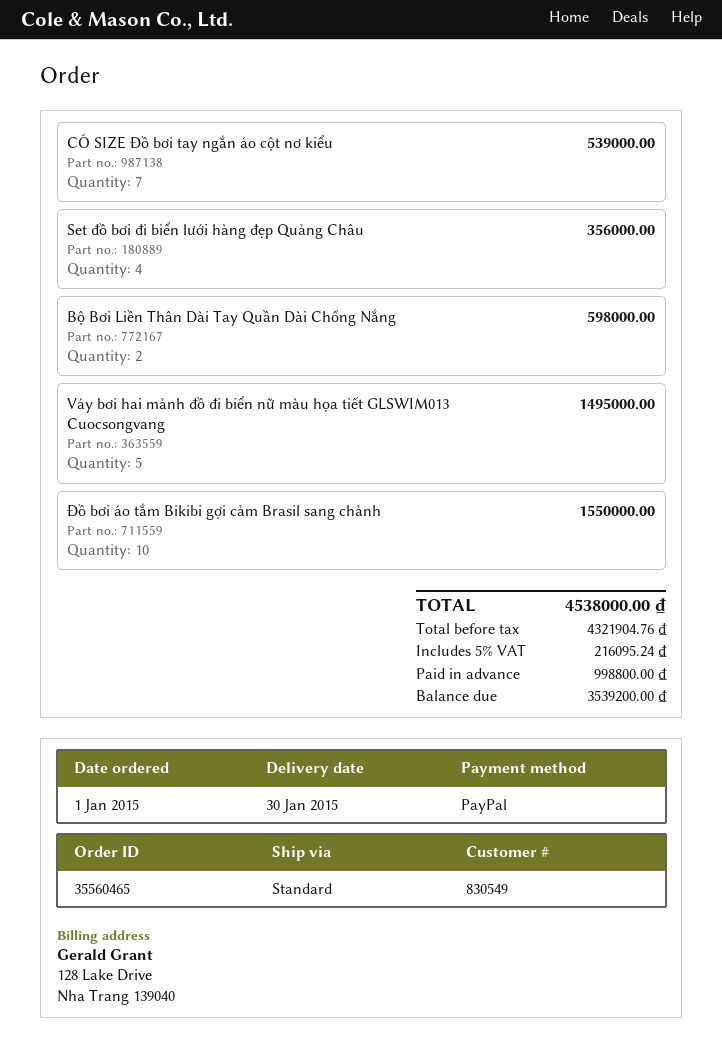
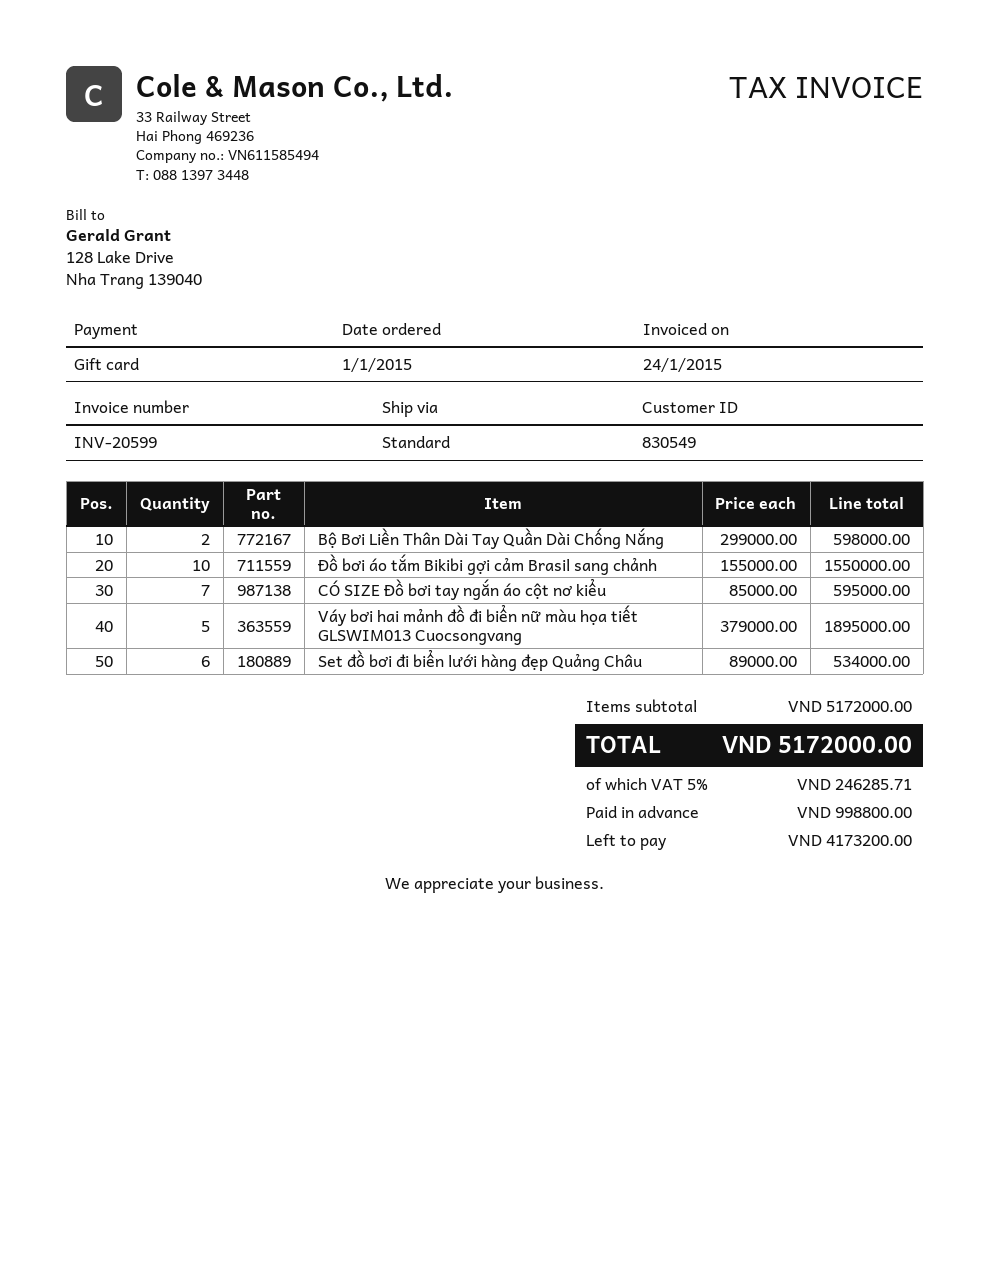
payment method: PayPal -> gift card
CÓ SIZE Đồ bơi tay ngắn áo cột nơ kiểu: 7 for 539000.00 -> 7 for 595000.00
Set đồ bơi đi biển lưới hàng đẹp Quảng Châu: 4 for 356000.00 -> 6 for 534000.00
Váy bơi hai mảnh đồ đi biển nữ màu họa tiết GLSWIM013 Cuocsongvang: 5 for 1495000.00 -> 5 for 1895000.00
tax: 5% = 216095.24 -> 5% = 246285.71
total: 4538000.00 -> 5172000.00
balance: 3539200.00 -> 4173200.00

